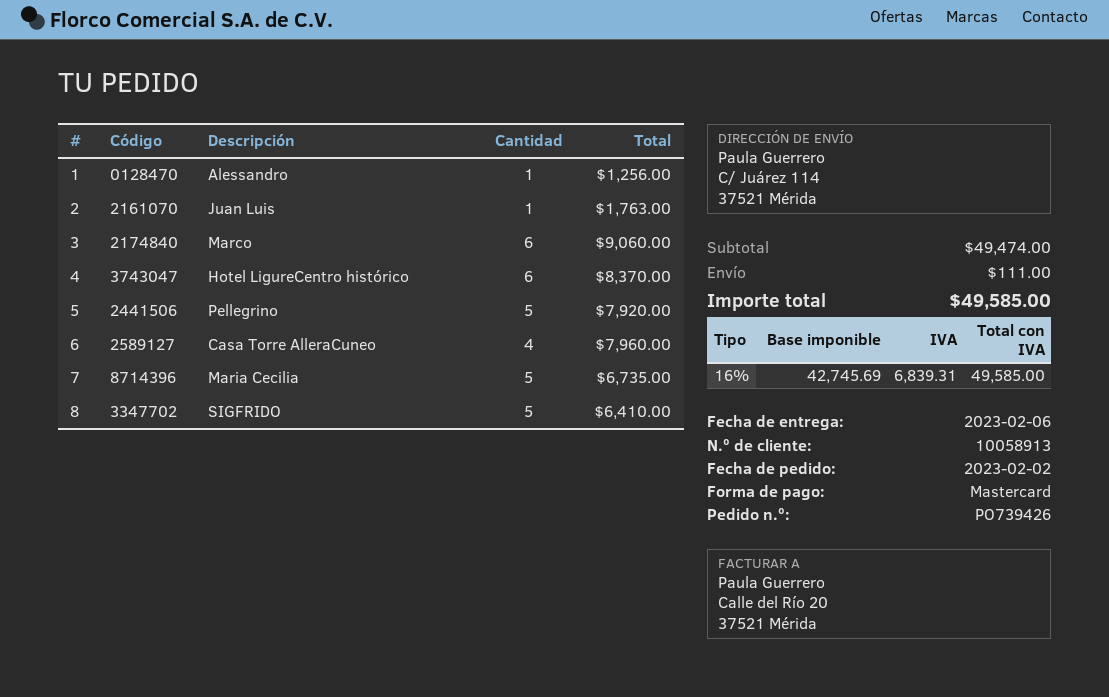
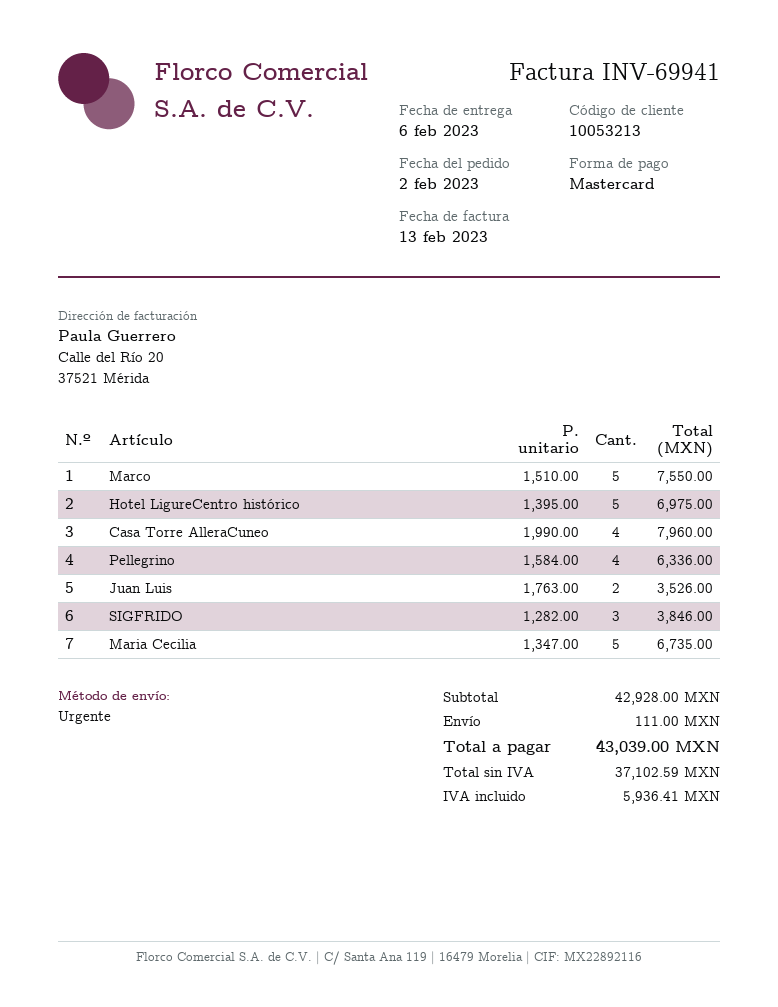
customer number: 10058913 -> 10053213
Alessandro: 1 for 1256.00 -> none
Juan Luis: 1 for 1763.00 -> 2 for 3526.00
Marco: 6 for 9060.00 -> 5 for 7550.00
Hotel LigureCentro histórico: 6 for 8370.00 -> 5 for 6975.00
Pellegrino: 5 for 7920.00 -> 4 for 6336.00
SIGFRIDO: 5 for 6410.00 -> 3 for 3846.00
subtotal: 49474.00 -> 42928.00
net: 42745.69 -> 37102.59
tax: 6839.31 -> 5936.41
total: 49585.00 -> 43039.00

